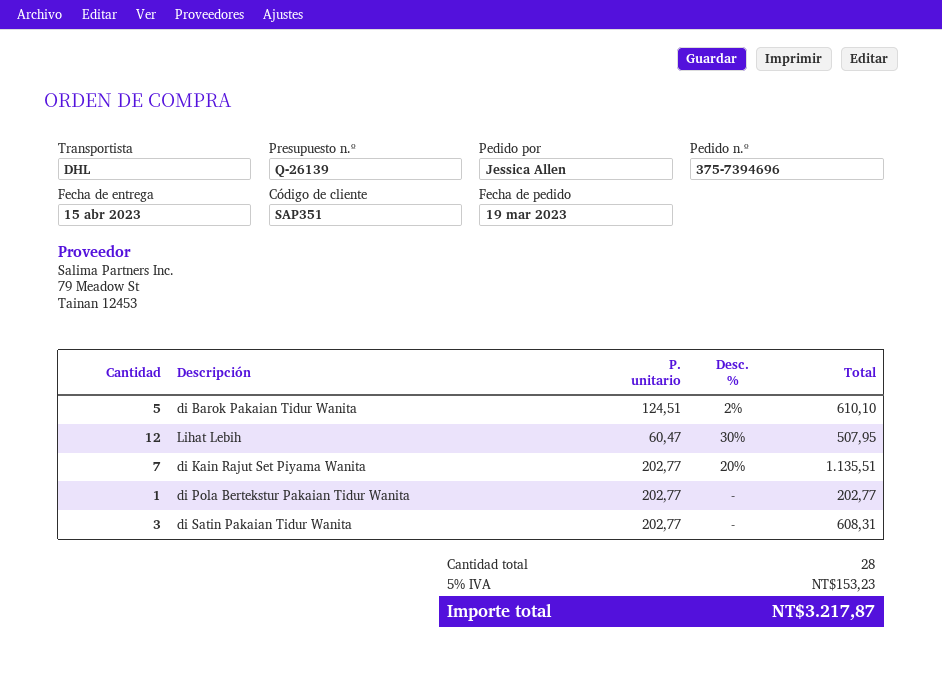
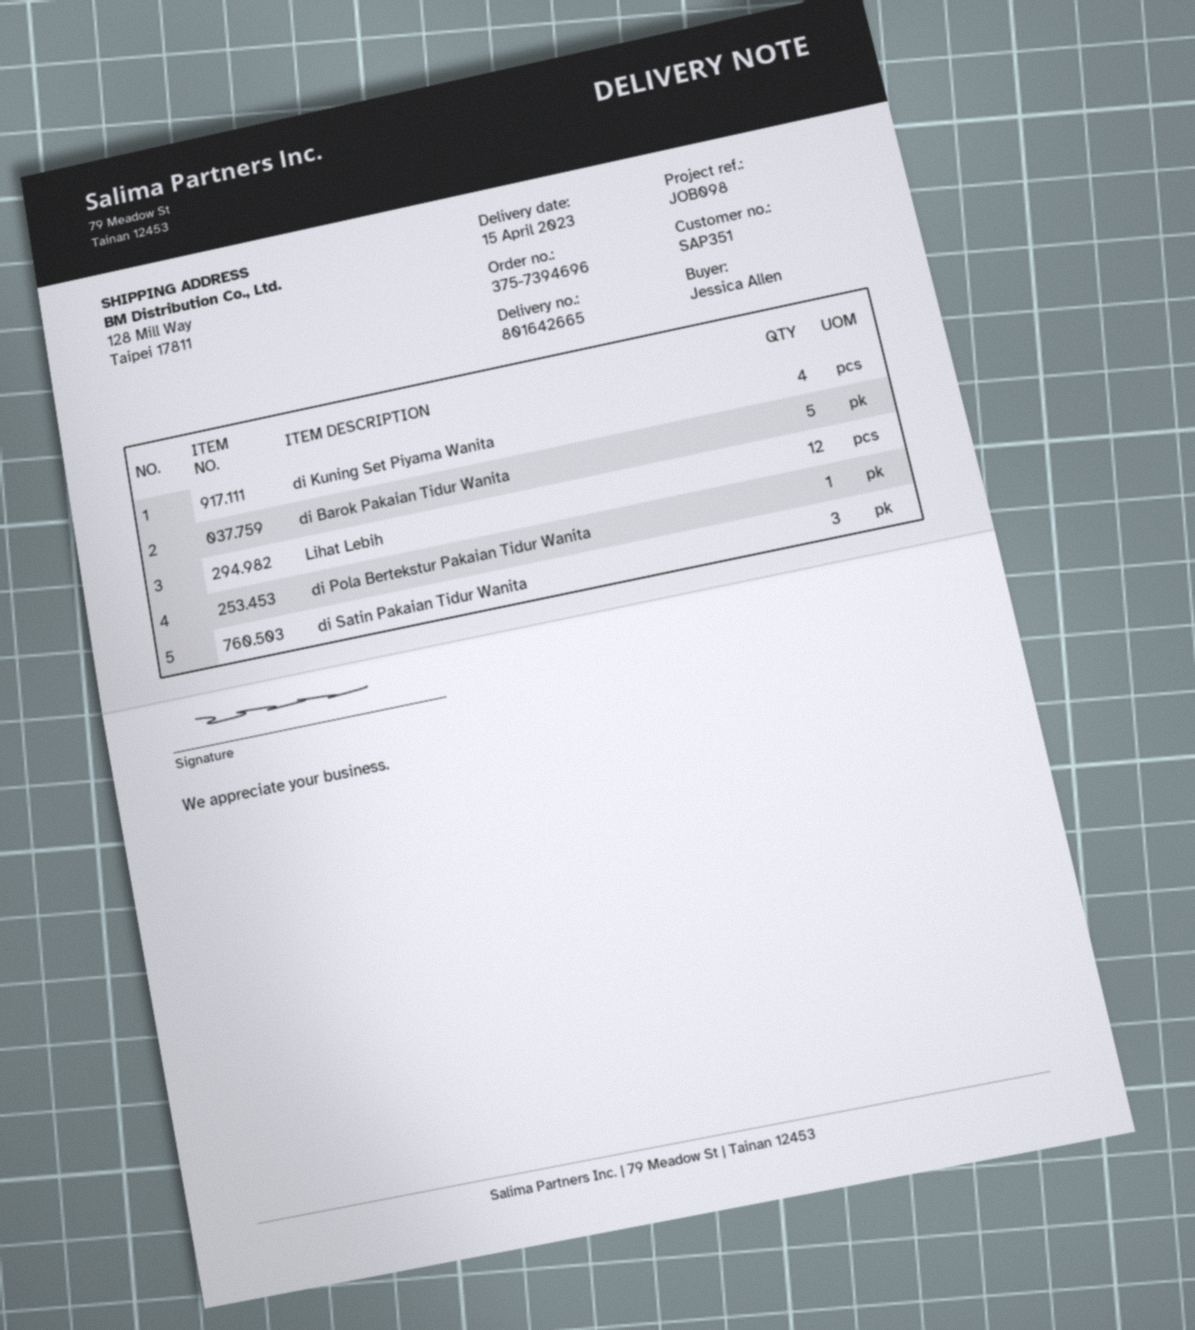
di Kain Rajut Set Piyama Wanita: 7 -> none
di Kuning Set Piyama Wanita: none -> 4

